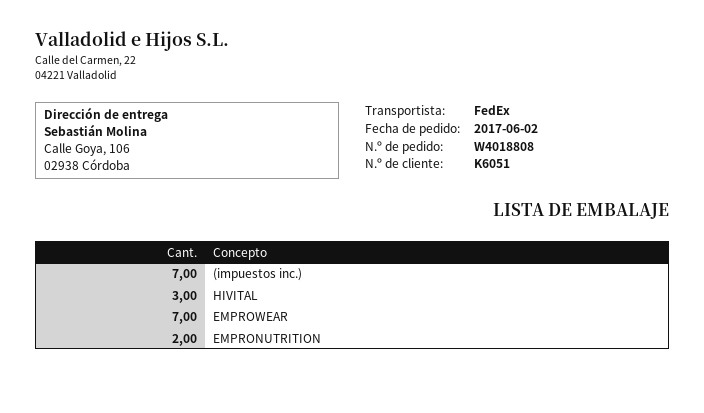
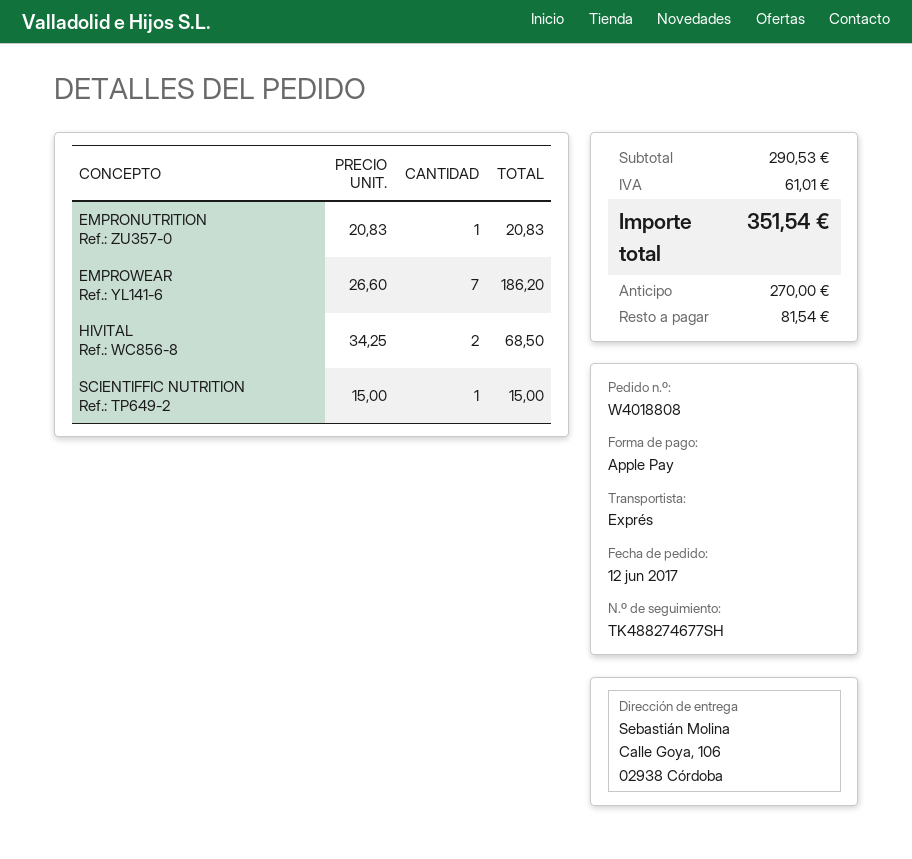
order date: 2017-06-02 -> 2017-06-12
shipping method: FedEx -> express
(impuestos inc.): 7 -> none
HIVITAL: 3 -> 2
EMPRONUTRITION: 2 -> 1
SCIENTIFFIC NUTRITION: none -> 1

